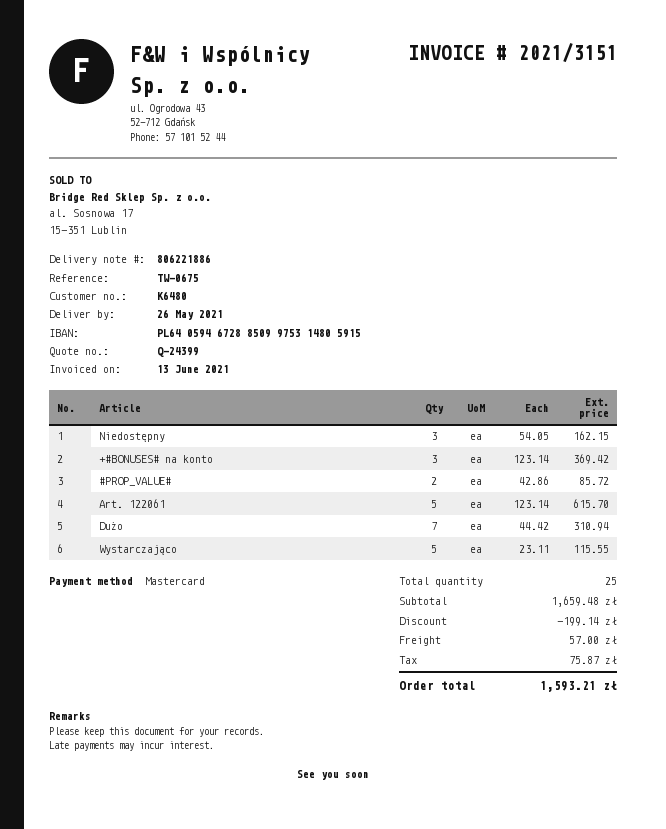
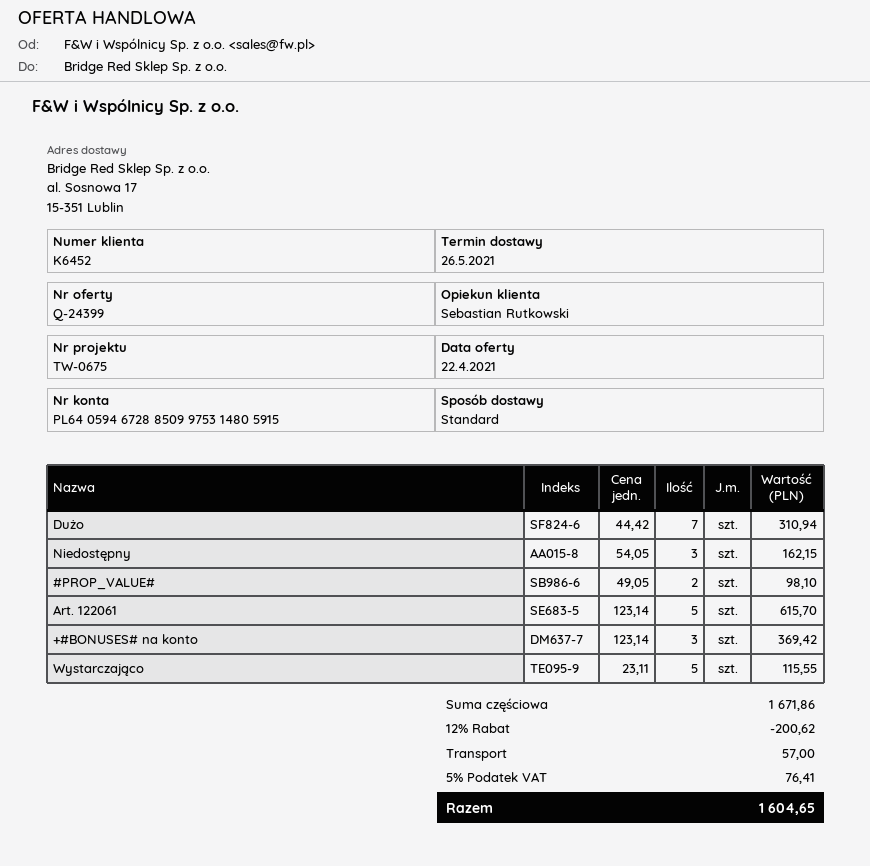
customer number: K6480 -> K6452
#PROP_VALUE#: 2 x 42.86 = 85.72 -> 2 x 49.05 = 98.10
subtotal: 1659.48 -> 1671.86
discount: 199.14 -> 200.62
tax: 75.87 -> 76.41
total: 1593.21 -> 1604.65

